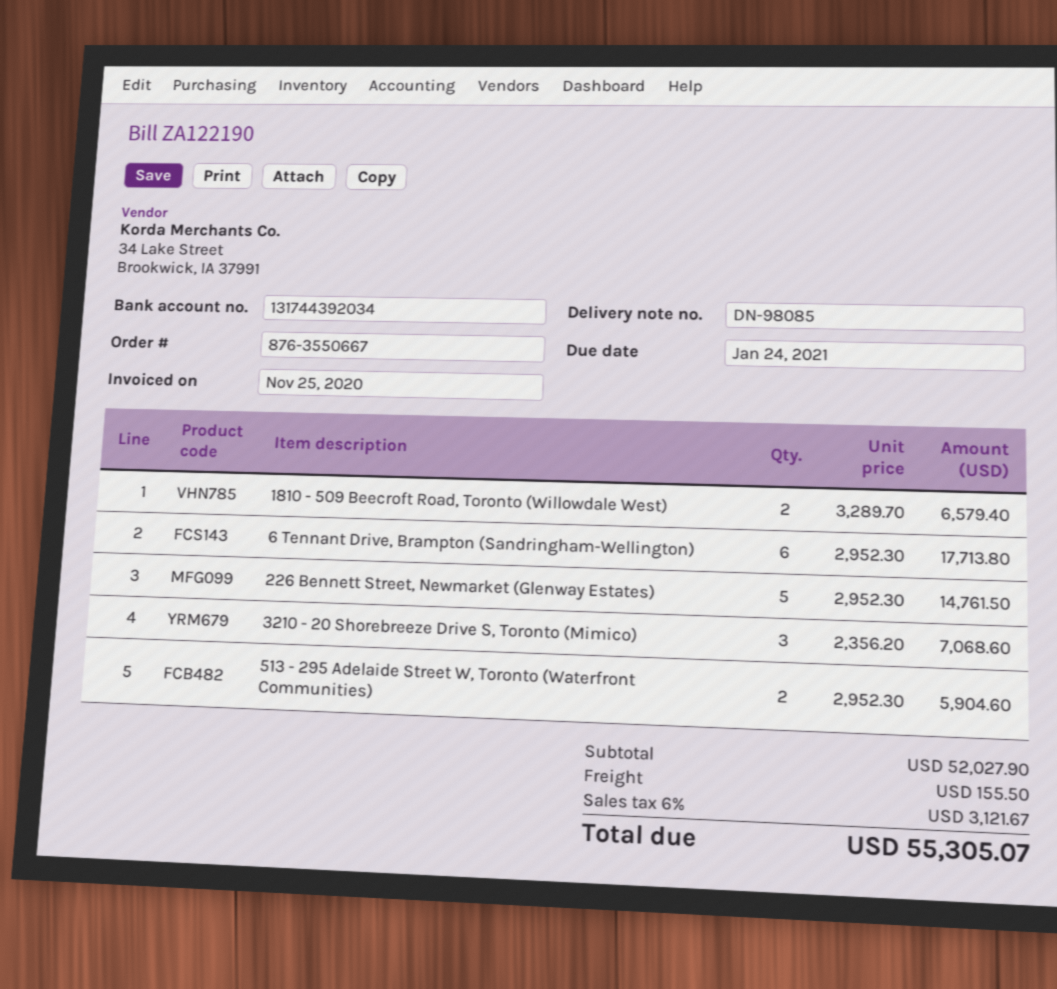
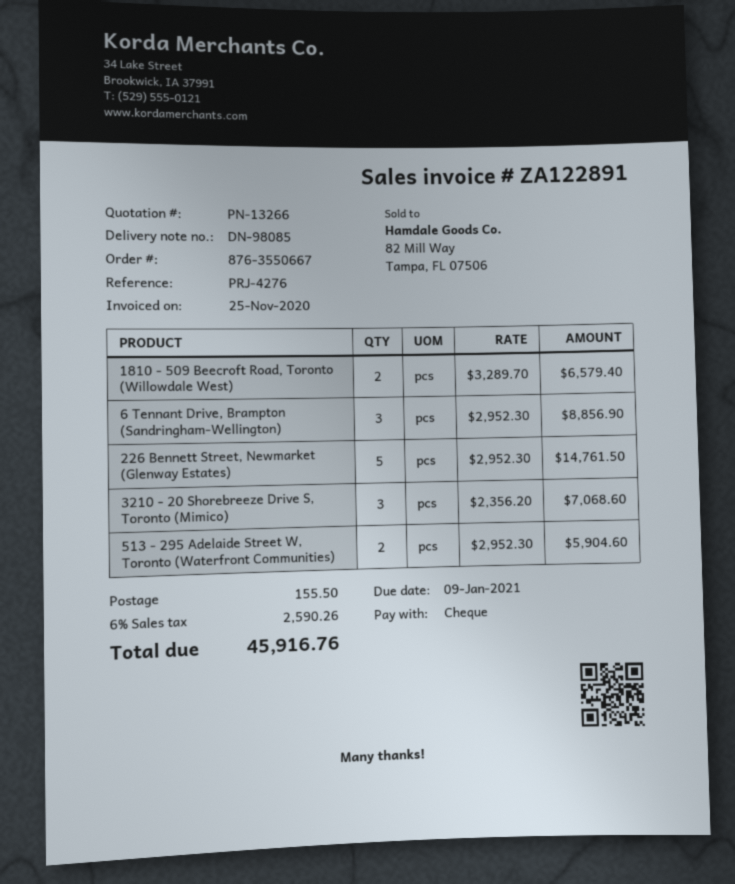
invoice number: ZA122190 -> ZA122891
due date: 2021-01-24 -> 2021-01-09
6 Tennant Drive, Brampton (Sandringham-Wellington): 6 x 2952.30 = 17713.80 -> 3 x 2952.30 = 8856.90
tax: 6% = 3121.67 -> 6% = 2590.26
total: 55305.07 -> 45916.76

